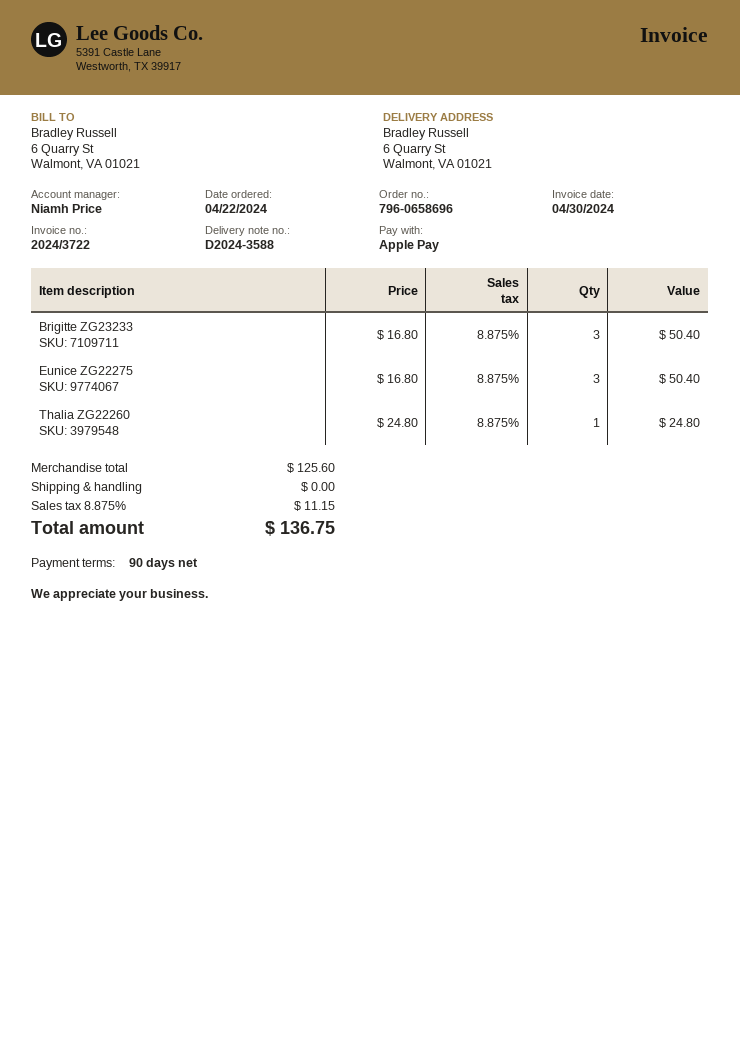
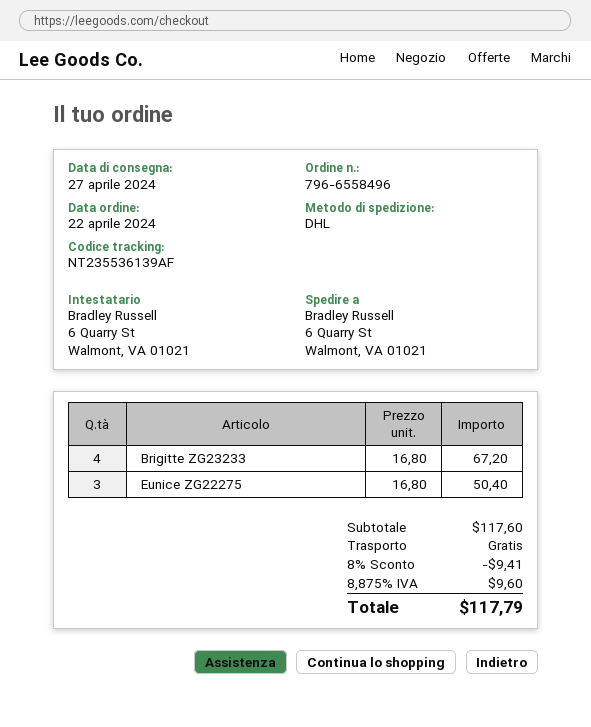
order number: 796-0658696 -> 796-6558496
Brigitte ZG23233: 3 x 16.80 = 50.40 -> 4 x 16.80 = 67.20
Thalia ZG22260: 1 x 24.80 = 24.80 -> none
subtotal: 125.60 -> 117.60
discount: none -> 8% = 9.41
tax: 8.875% = 11.15 -> 8.875% = 9.60
total: 136.75 -> 117.79

